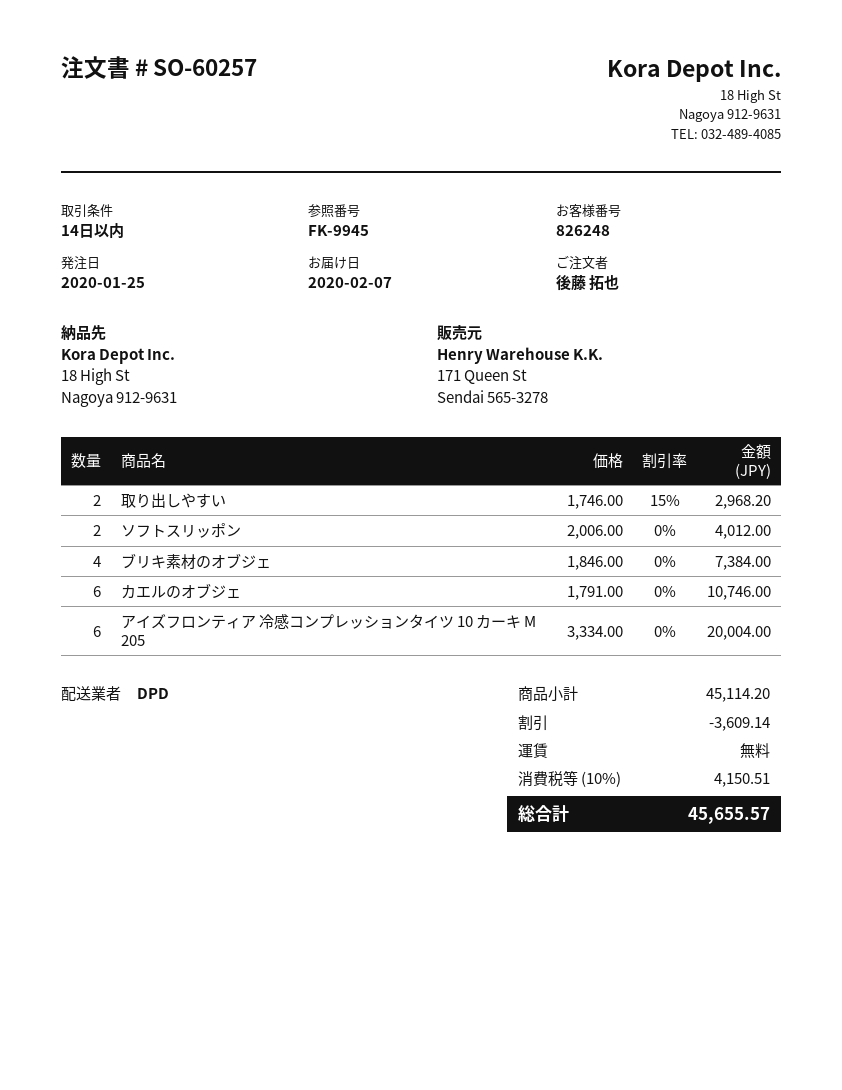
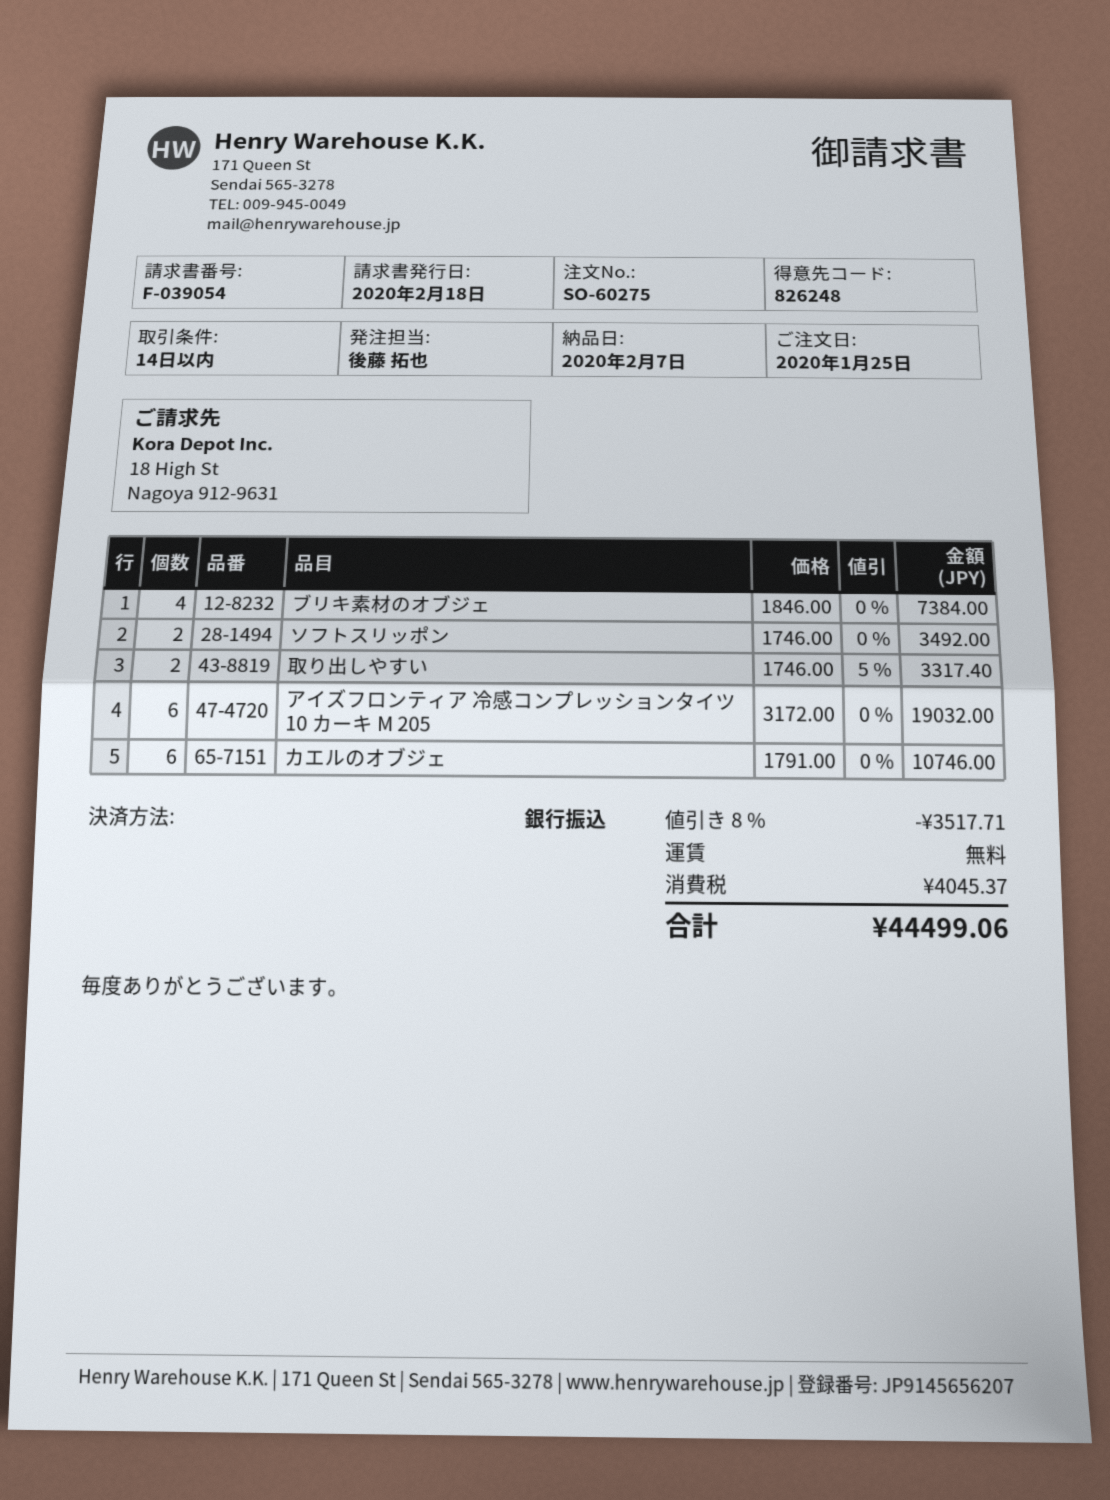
order number: SO-60257 -> SO-60275
取り出しやすい: 2 x 1746.00 - 15% = 2968.20 -> 2 x 1746.00 - 5% = 3317.40
ソフトスリッポン: 2 x 2006.00 = 4012.00 -> 2 x 1746.00 = 3492.00
アイズフロンティア 冷感コンプレッションタイツ 10 カーキ M 205: 6 x 3334.00 = 20004.00 -> 6 x 3172.00 = 19032.00
discount: 3609.14 -> 3517.71
tax: 4150.51 -> 4045.37
total: 45655.57 -> 44499.06

